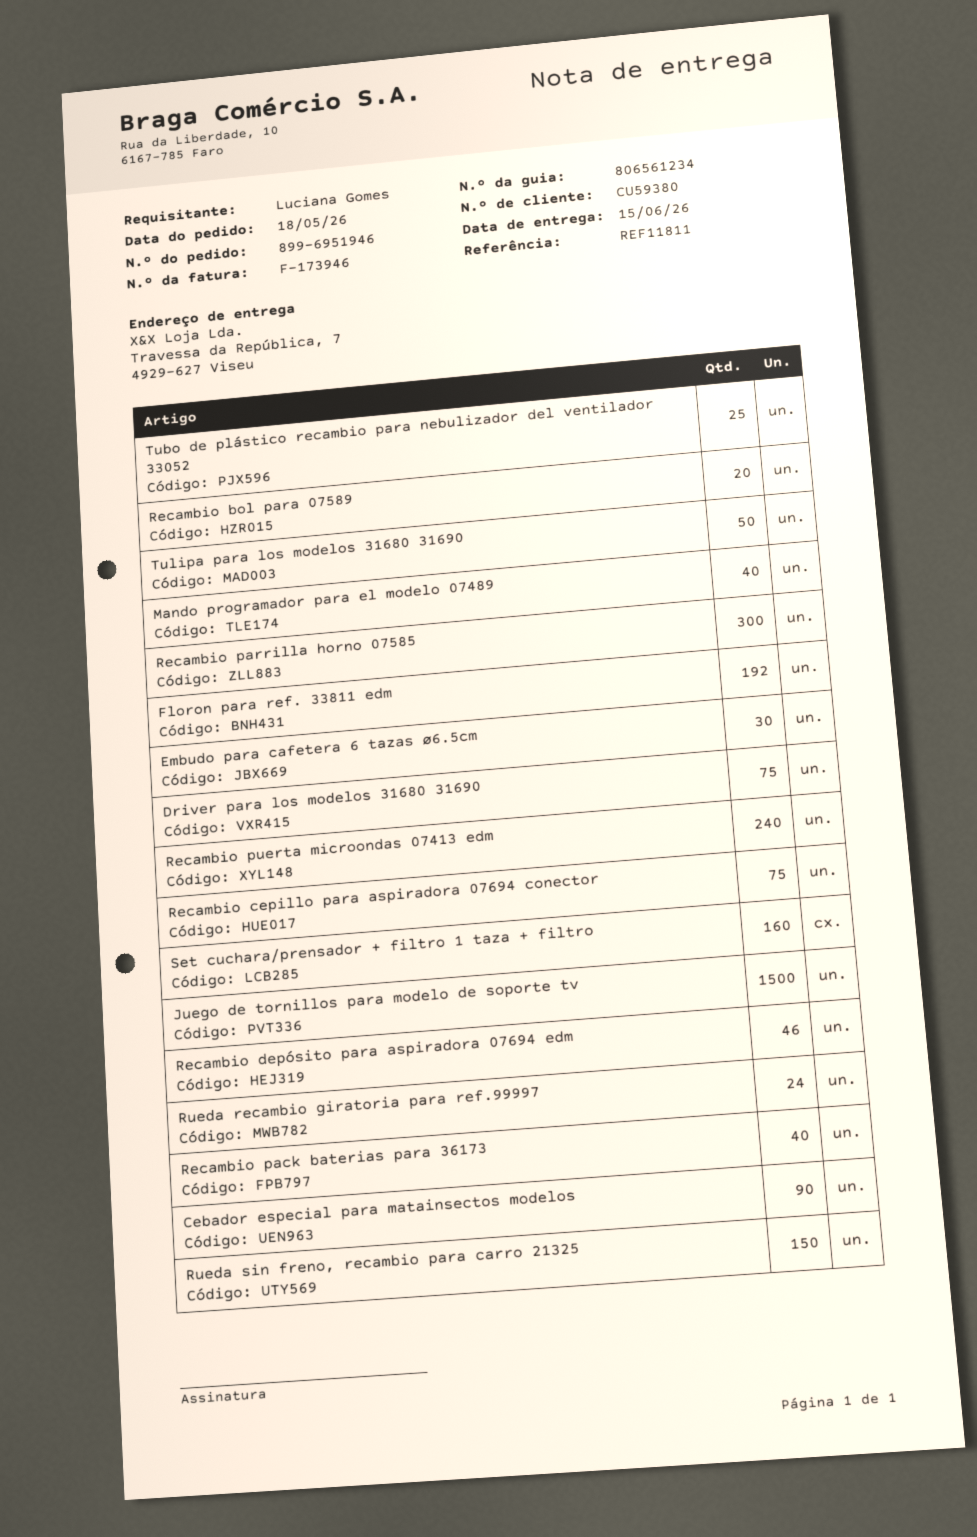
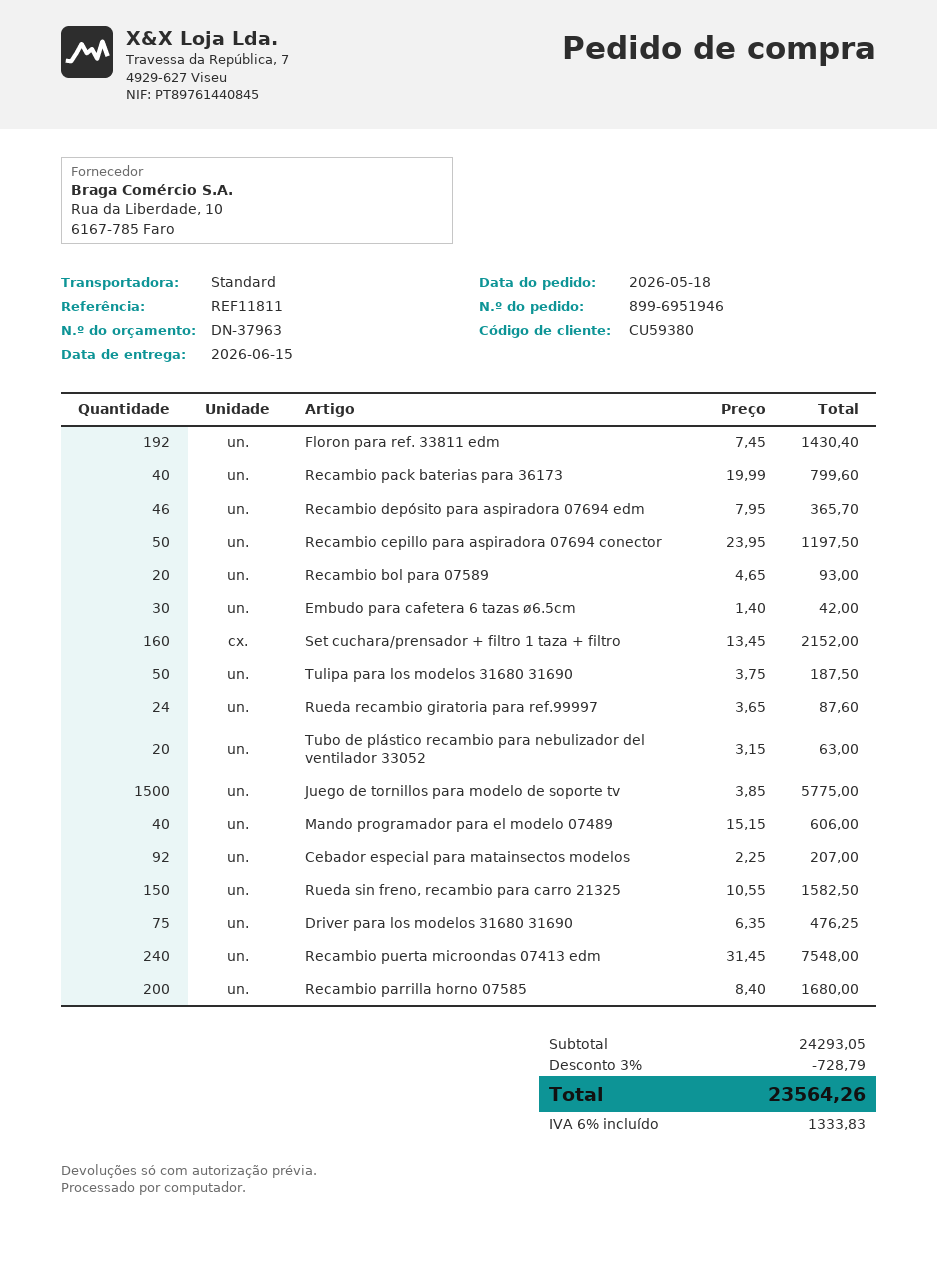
Tubo de plástico recambio para nebulizador del ventilador 33052: 25 -> 20
Recambio parrilla horno 07585: 300 -> 200
Recambio cepillo para aspiradora 07694 conector: 75 -> 50
Cebador especial para matainsectos modelos: 90 -> 92

